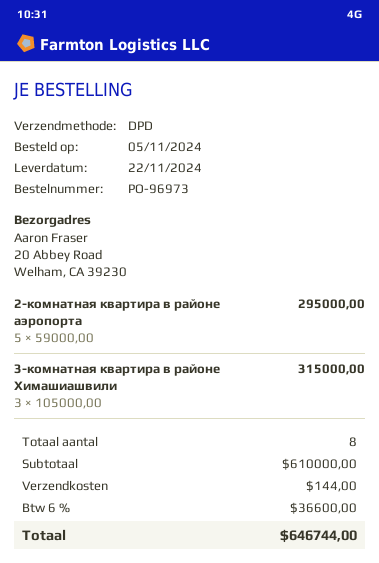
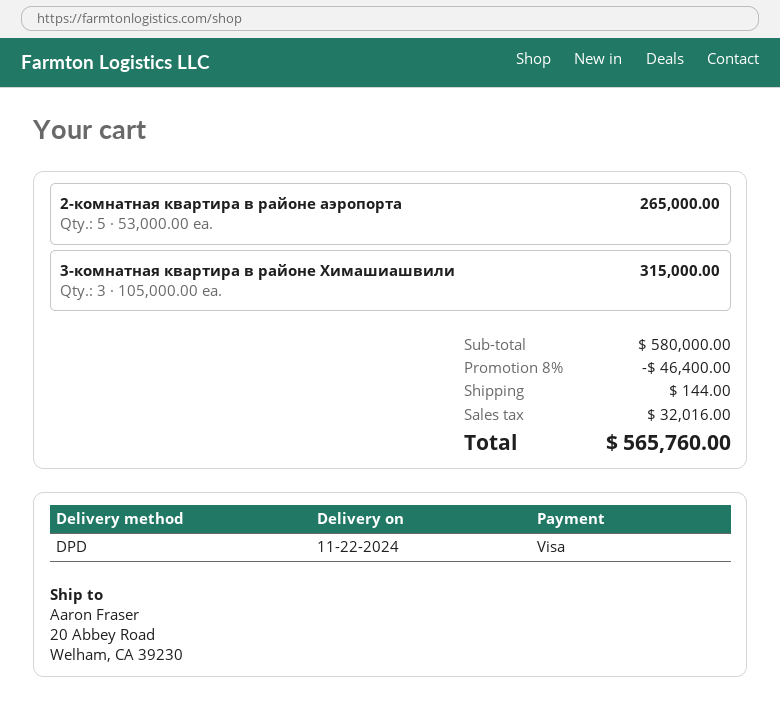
2-комнатная квартира в районе аэропорта: 5 x 59000.00 = 295000.00 -> 5 x 53000.00 = 265000.00
subtotal: 610000.00 -> 580000.00
discount: none -> 8% = 46400.00
tax: 36600.00 -> 32016.00
total: 646744.00 -> 565760.00

